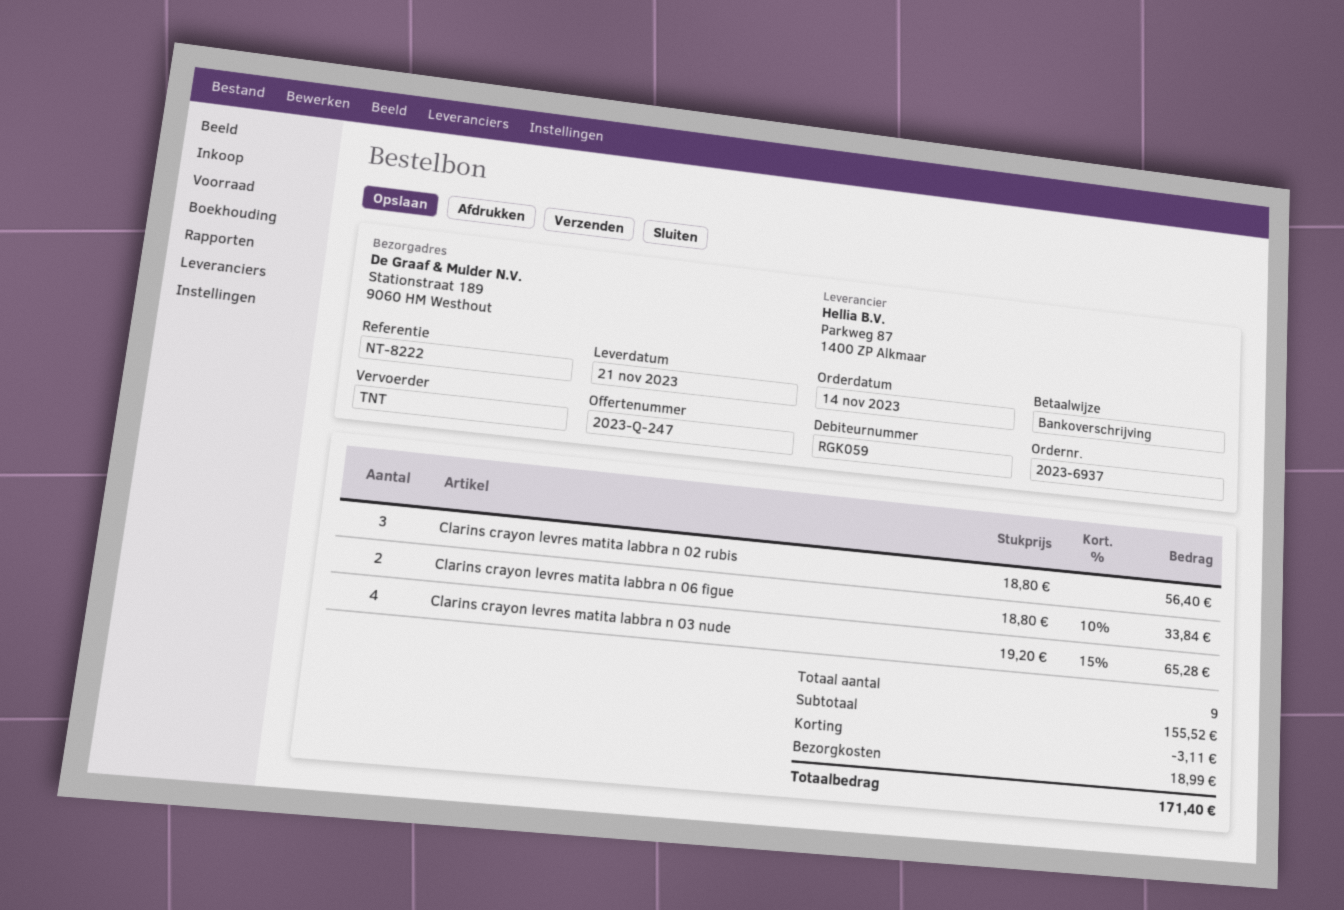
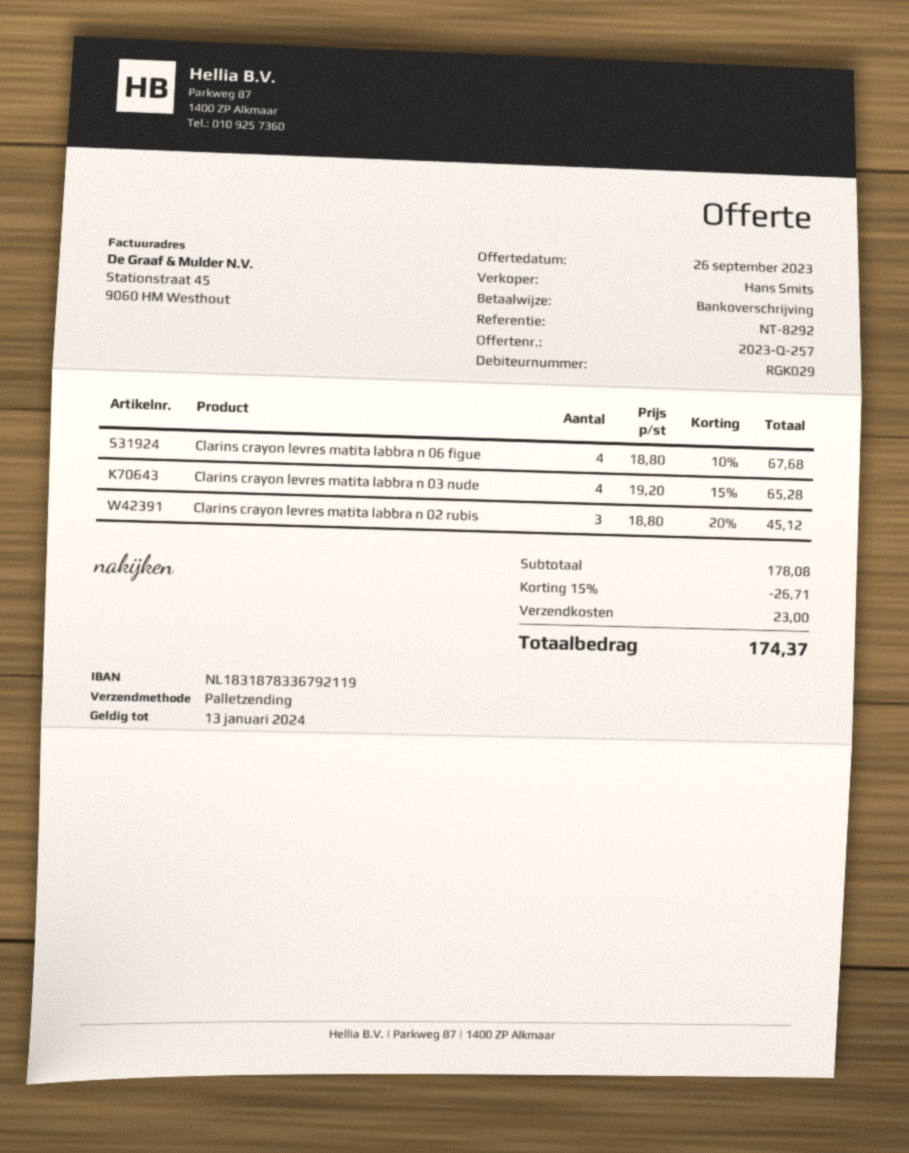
quote number: 2023-Q-247 -> 2023-Q-257
customer number: RGK059 -> RGK029
reference: NT-8222 -> NT-8292
shipping method: TNT -> pallet freight
Clarins crayon levres matita labbra n 02 rubis: 3 x 18.80 = 56.40 -> 3 x 18.80 - 20% = 45.12
Clarins crayon levres matita labbra n 06 figue: 2 x 18.80 - 10% = 33.84 -> 4 x 18.80 - 10% = 67.68
subtotal: 155.52 -> 178.08
discount: 3.11 -> 26.71
shipping: 18.99 -> 23.00
total: 171.40 -> 174.37

